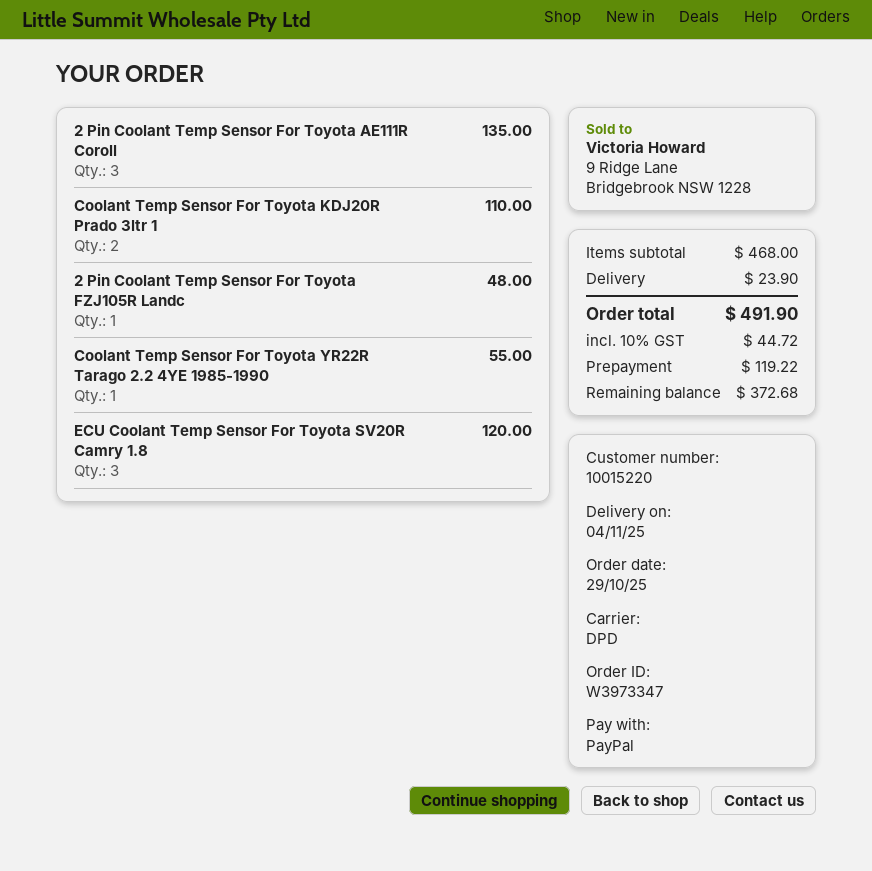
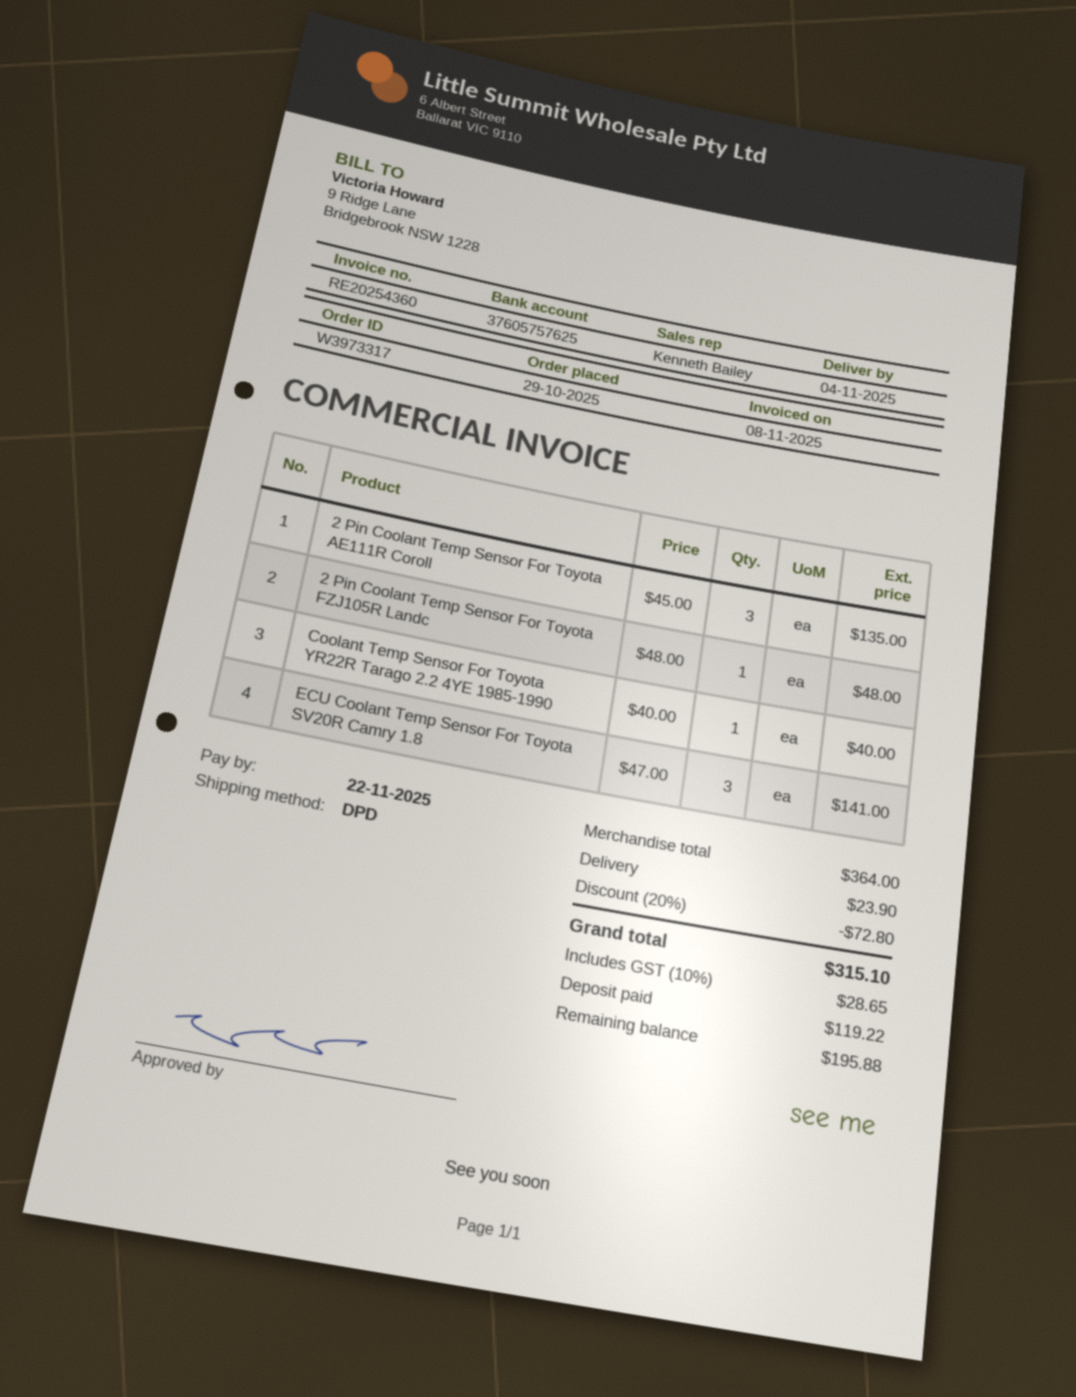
order number: W3973347 -> W3973317
Coolant Temp Sensor For Toyota KDJ20R Prado 3ltr 1: 2 for 110.00 -> none
Coolant Temp Sensor For Toyota YR22R Tarago 2.2 4YE 1985-1990: 1 for 55.00 -> 1 for 40.00
ECU Coolant Temp Sensor For Toyota SV20R Camry 1.8: 3 for 120.00 -> 3 for 141.00
subtotal: 468.00 -> 364.00
discount: none -> 20% = 72.80
tax: 10% = 44.72 -> 10% = 28.65
total: 491.90 -> 315.10
balance: 372.68 -> 195.88

